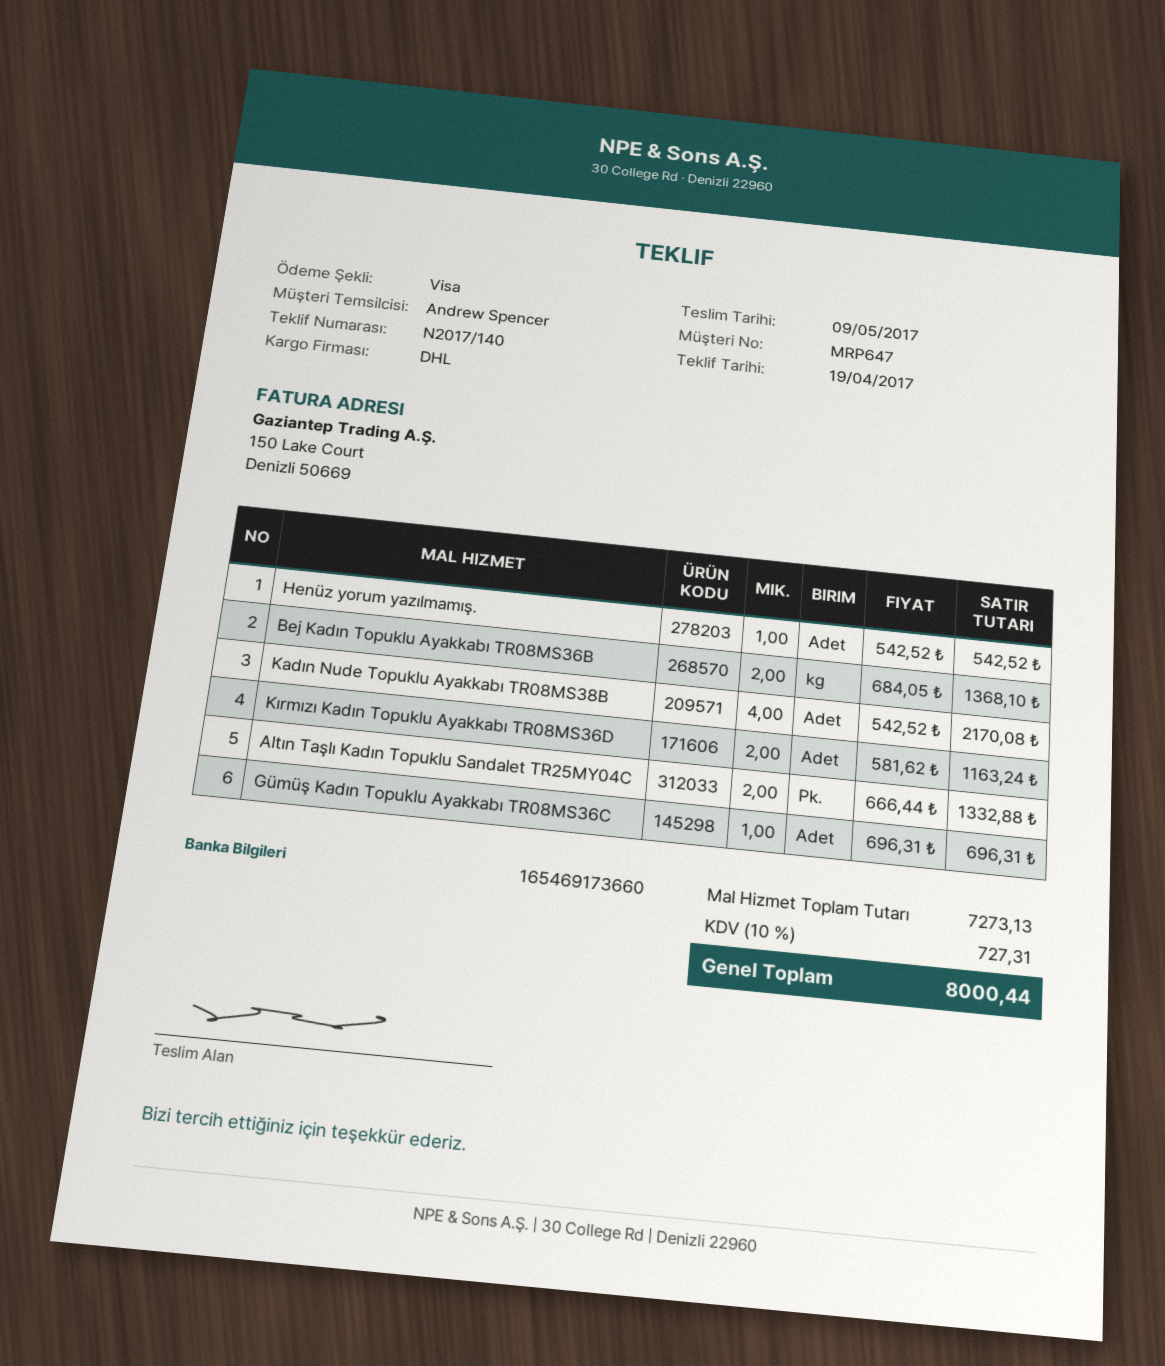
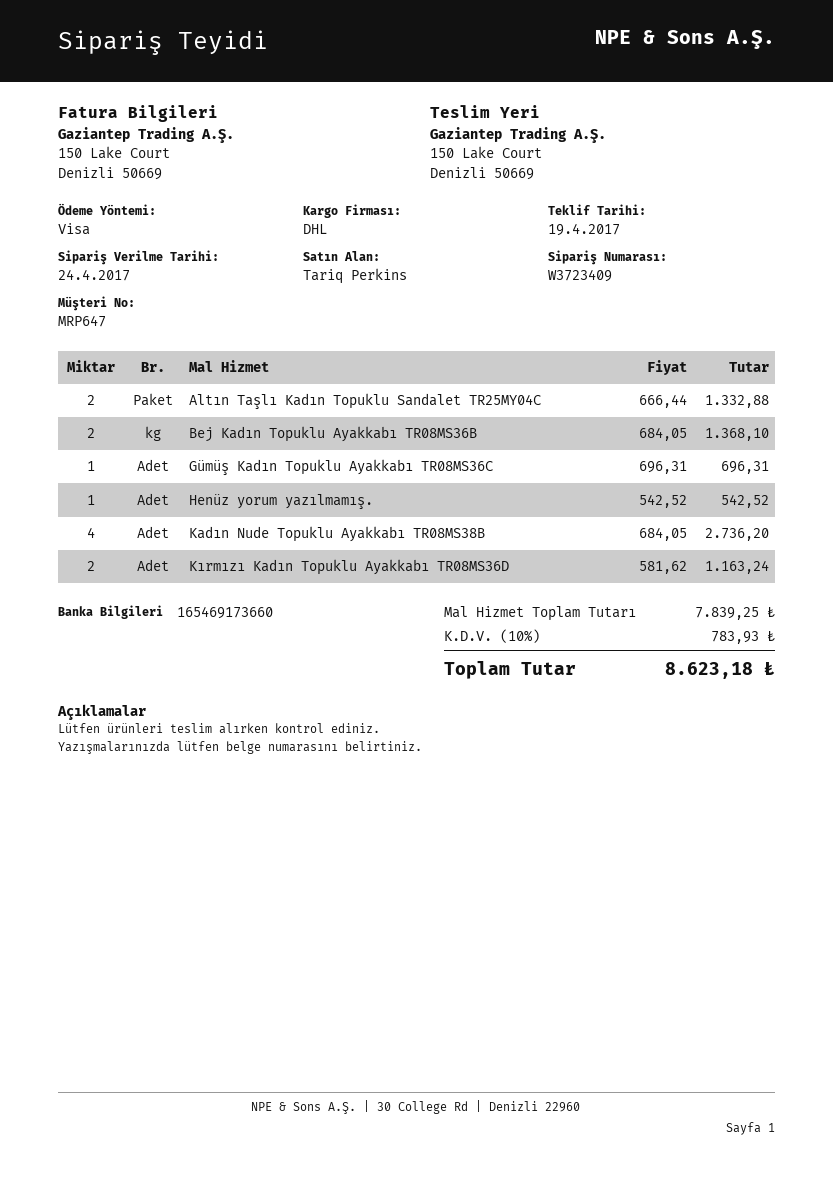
Kadın Nude Topuklu Ayakkabı TR08MS38B: 4 x 542.52 = 2170.08 -> 4 x 684.05 = 2736.20
subtotal: 7273.13 -> 7839.25
tax: 10% = 727.31 -> 10% = 783.93
total: 8000.44 -> 8623.18

